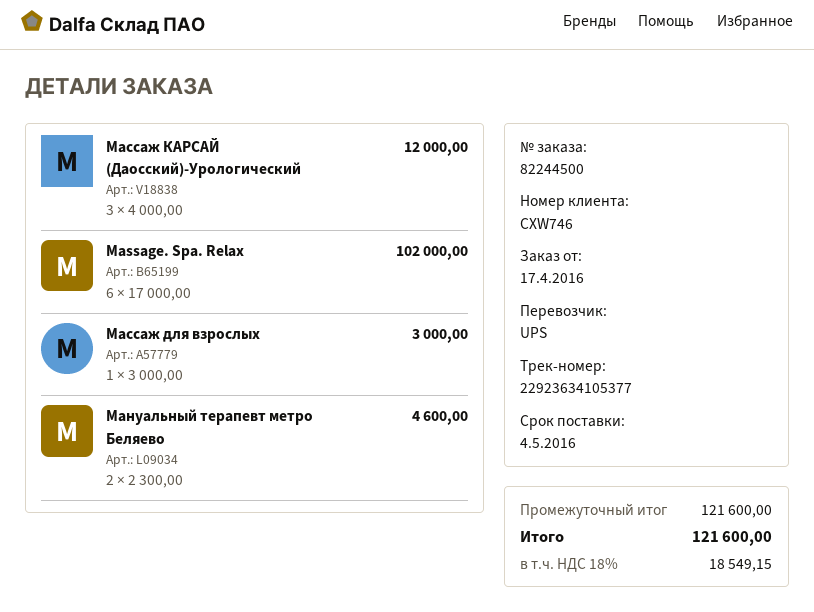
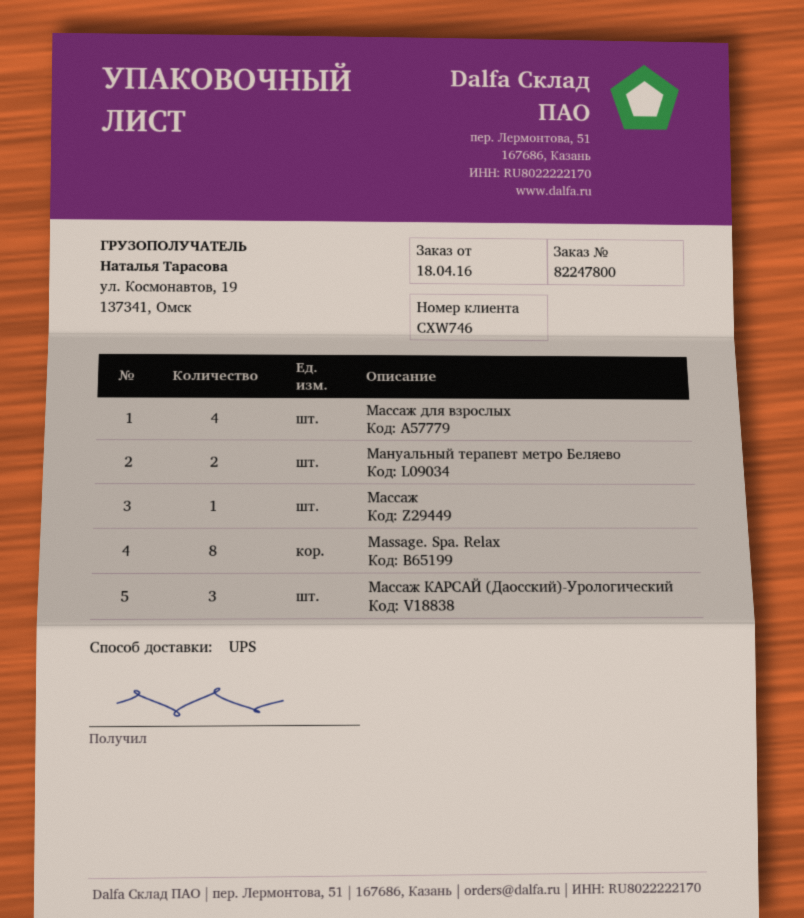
order number: 82244500 -> 82247800
order date: 2016-04-17 -> 2016-04-18
Massage. Spa. Relax: 6 -> 8
Массаж для взрослых: 1 -> 4
Массаж: none -> 1

